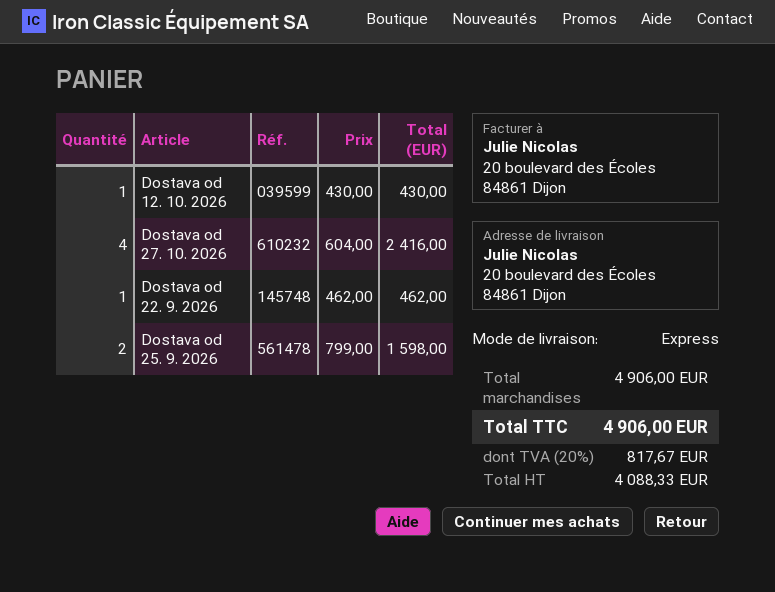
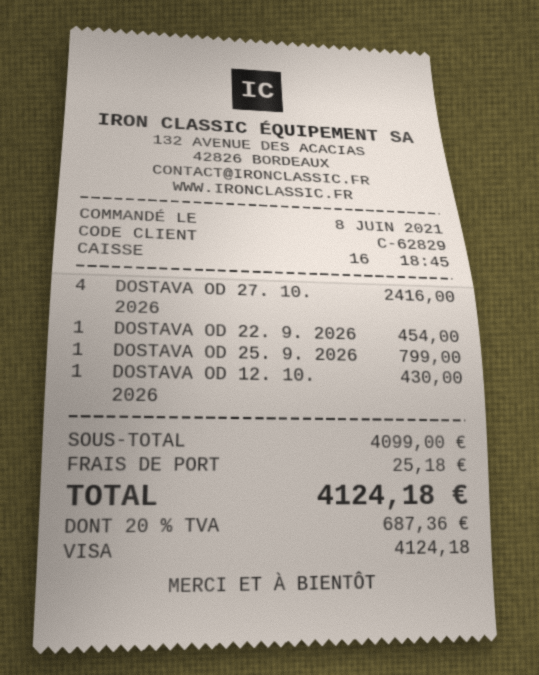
Dostava od 22. 9. 2026: 1 for 462.00 -> 1 for 454.00
Dostava od 25. 9. 2026: 2 for 1598.00 -> 1 for 799.00
subtotal: 4906.00 -> 4099.00
shipping: none -> 25.18
tax: 20% = 817.67 -> 20% = 687.36
total: 4906.00 -> 4124.18

